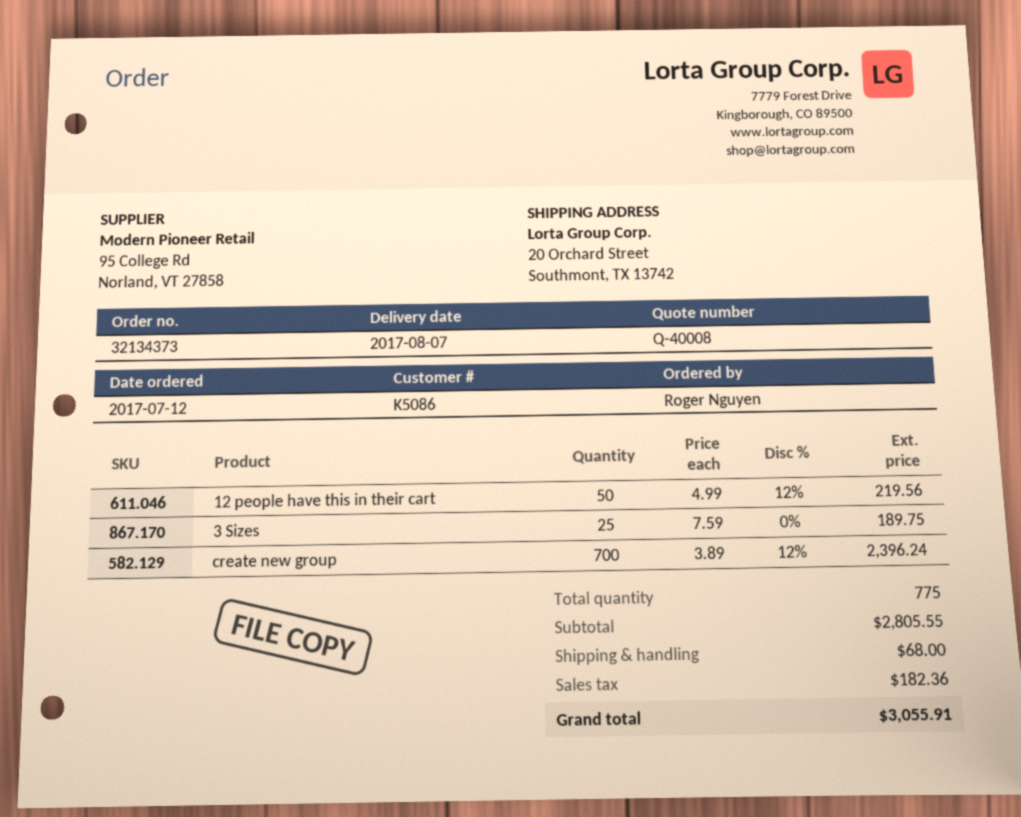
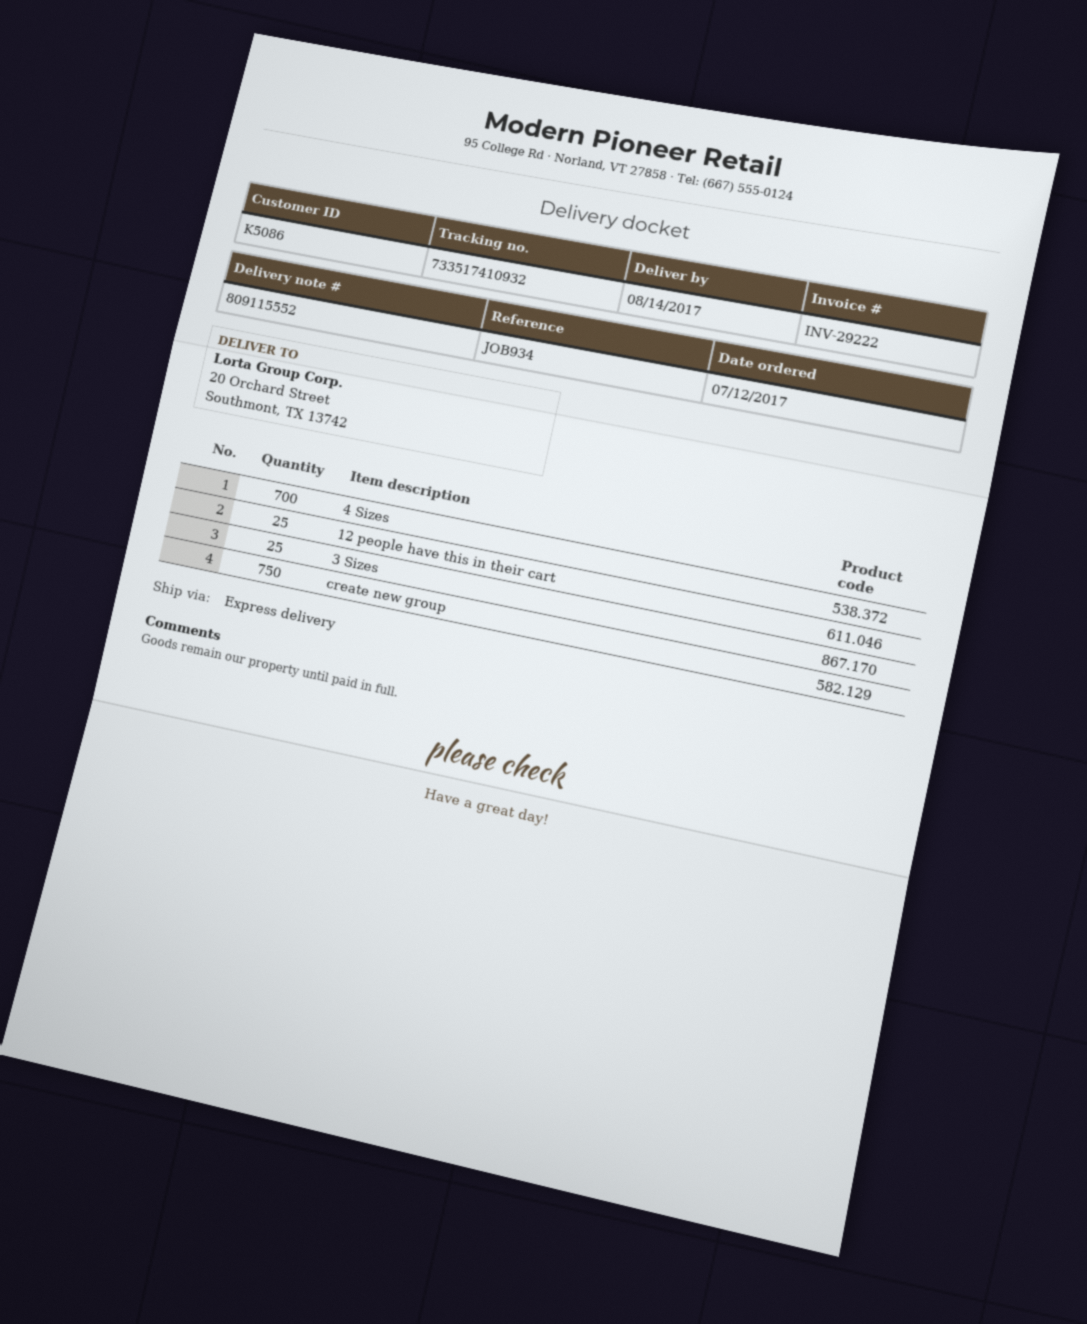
delivery date: 2017-08-07 -> 2017-08-14
12 people have this in their cart: 50 -> 25
create new group: 700 -> 750
4 Sizes: none -> 700

